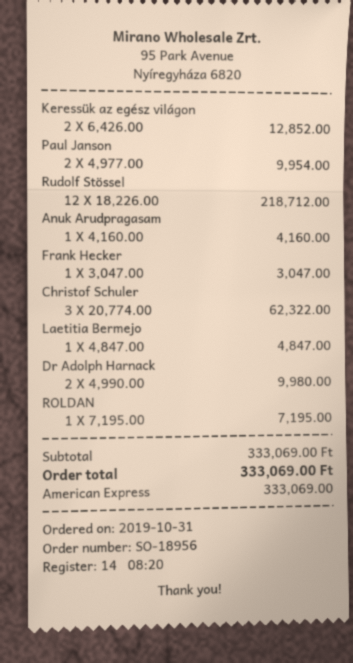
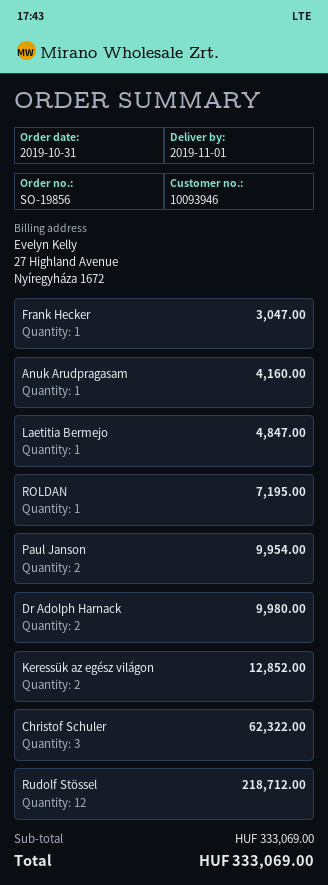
order number: SO-18956 -> SO-19856

